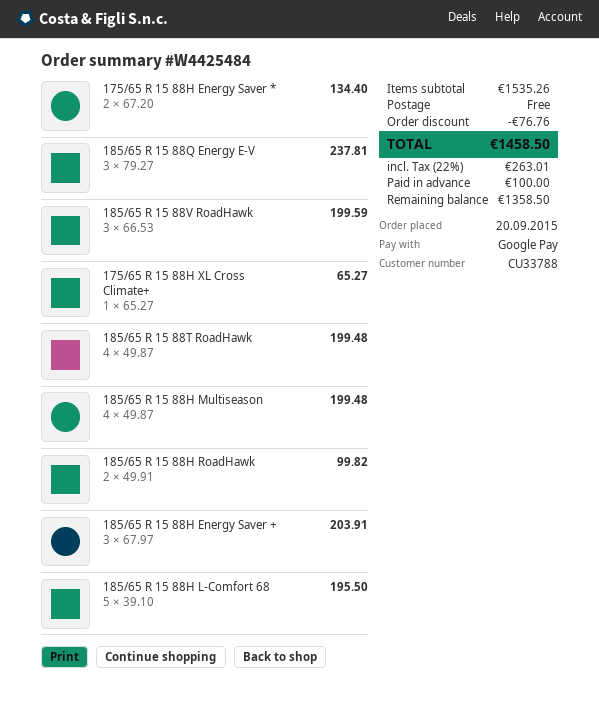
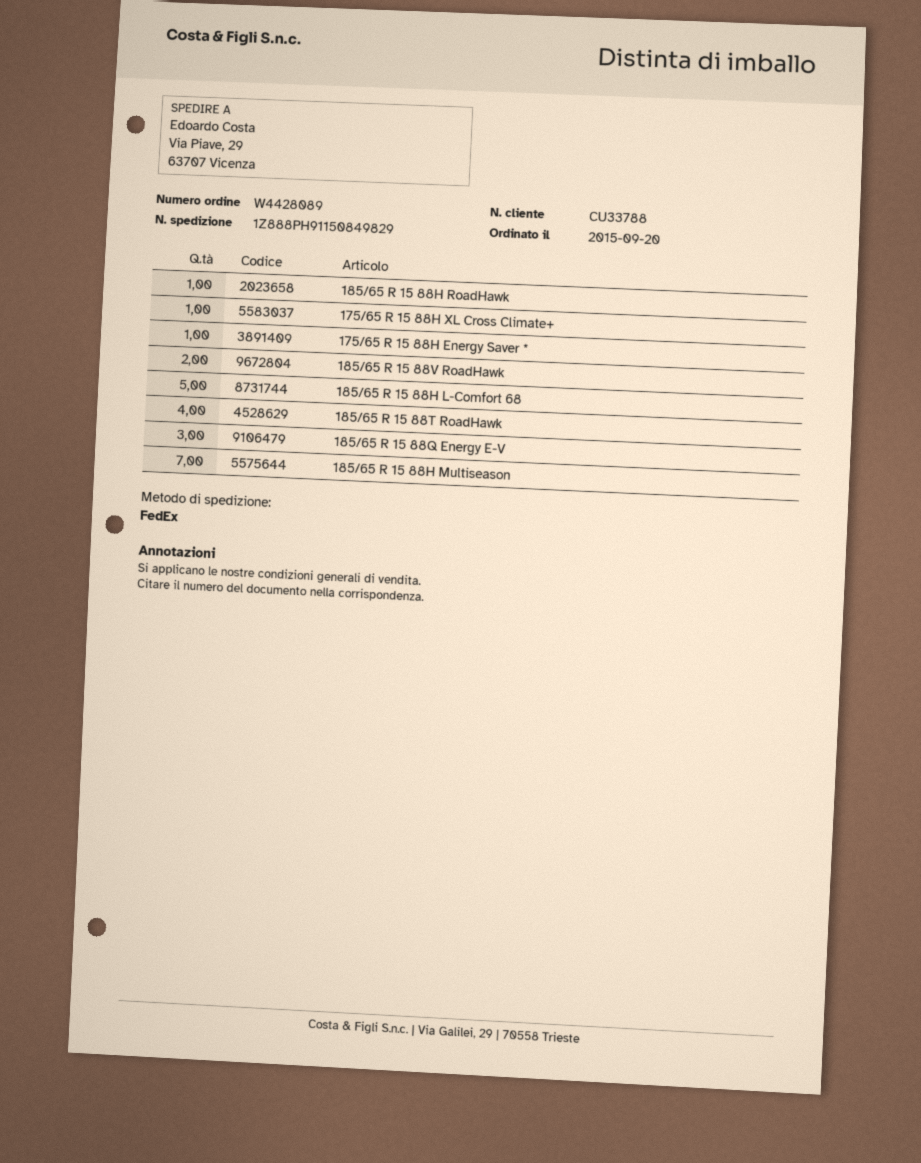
order number: W4425484 -> W4428089
175/65 R 15 88H Energy Saver *: 2 -> 1
185/65 R 15 88V RoadHawk: 3 -> 2
185/65 R 15 88H Multiseason: 4 -> 7
185/65 R 15 88H RoadHawk: 2 -> 1
185/65 R 15 88H Energy Saver +: 3 -> none

